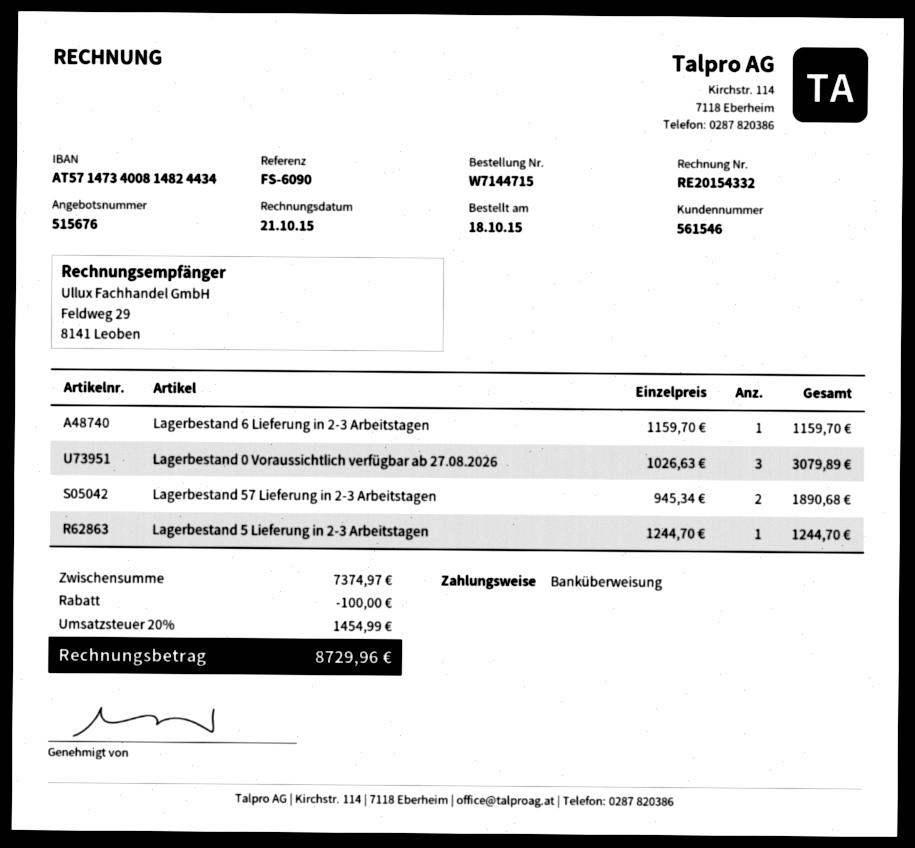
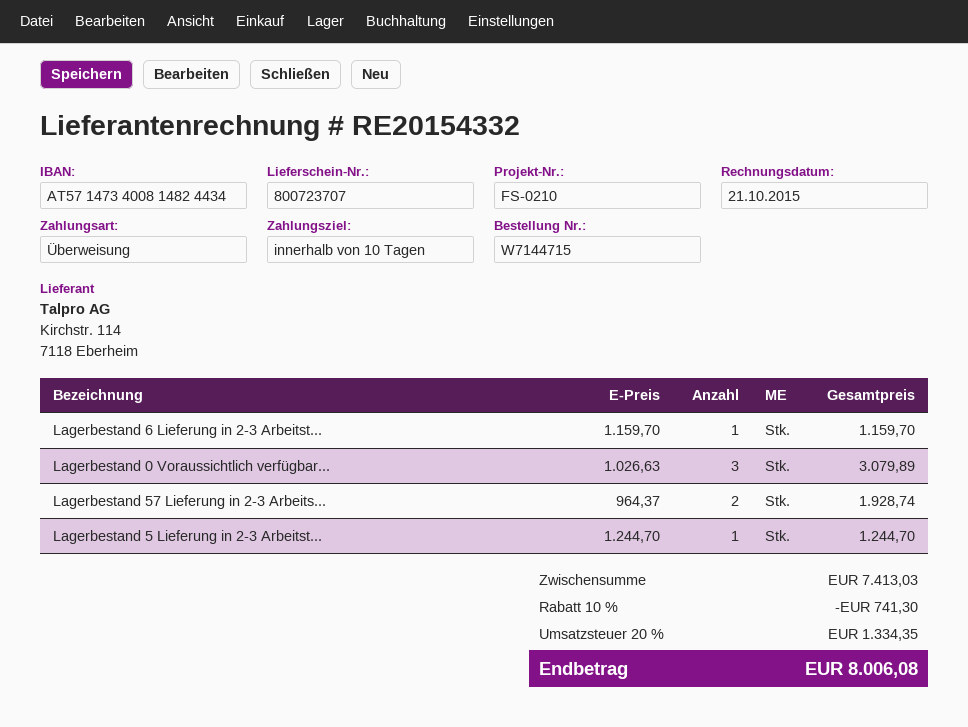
reference: FS-6090 -> FS-0210
Lagerbestand 57 Lieferung in 2-3 Arbeitstagen: 2 x 945.34 = 1890.68 -> 2 x 964.37 = 1928.74
subtotal: 7374.97 -> 7413.03
discount: 100.00 -> 741.30
tax: 20% = 1454.99 -> 20% = 1334.35
total: 8729.96 -> 8006.08

